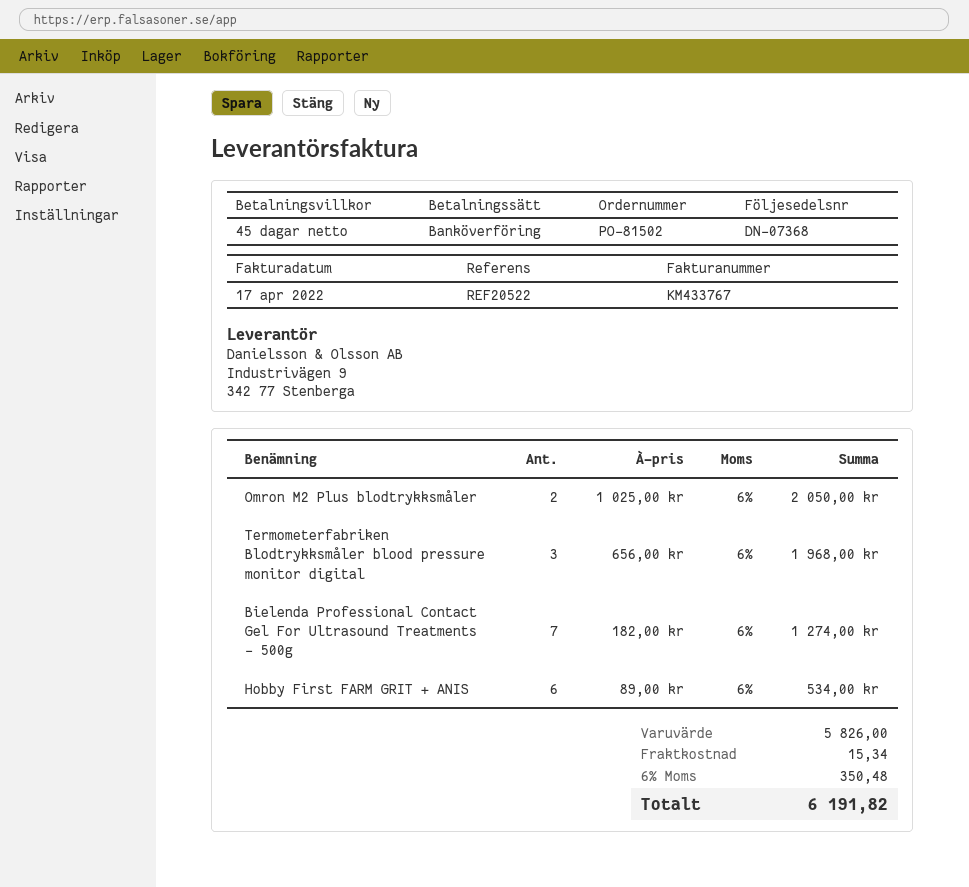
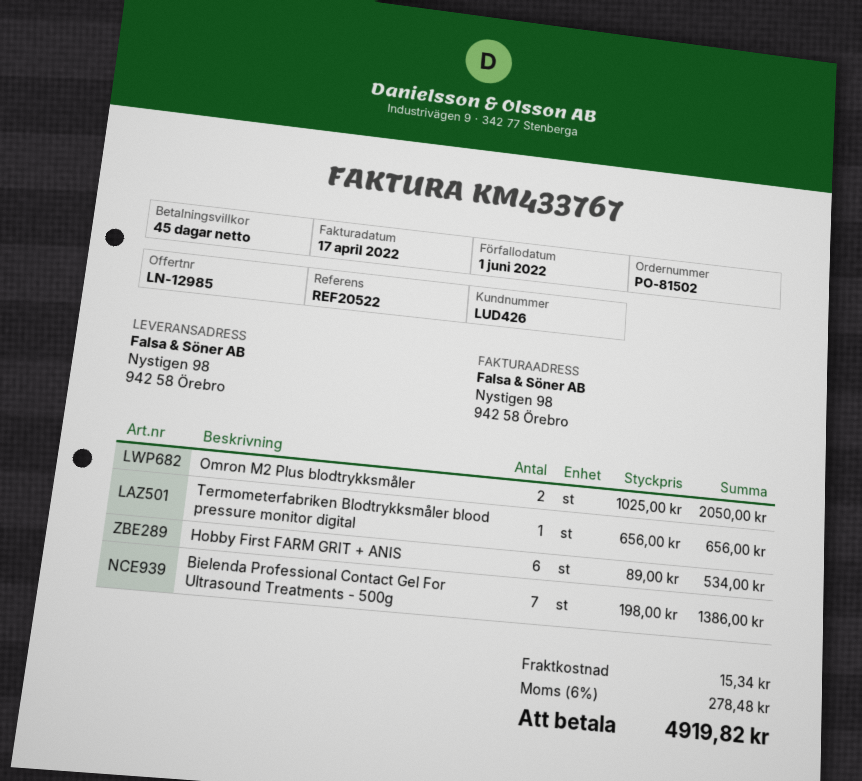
Termometerfabriken Blodtrykksmåler blood pressure monitor digital: 3 x 656.00 = 1968.00 -> 1 x 656.00 = 656.00
Bielenda Professional Contact Gel For Ultrasound Treatments - 500g: 7 x 182.00 = 1274.00 -> 7 x 198.00 = 1386.00
tax: 6% = 350.48 -> 6% = 278.48
total: 6191.82 -> 4919.82

